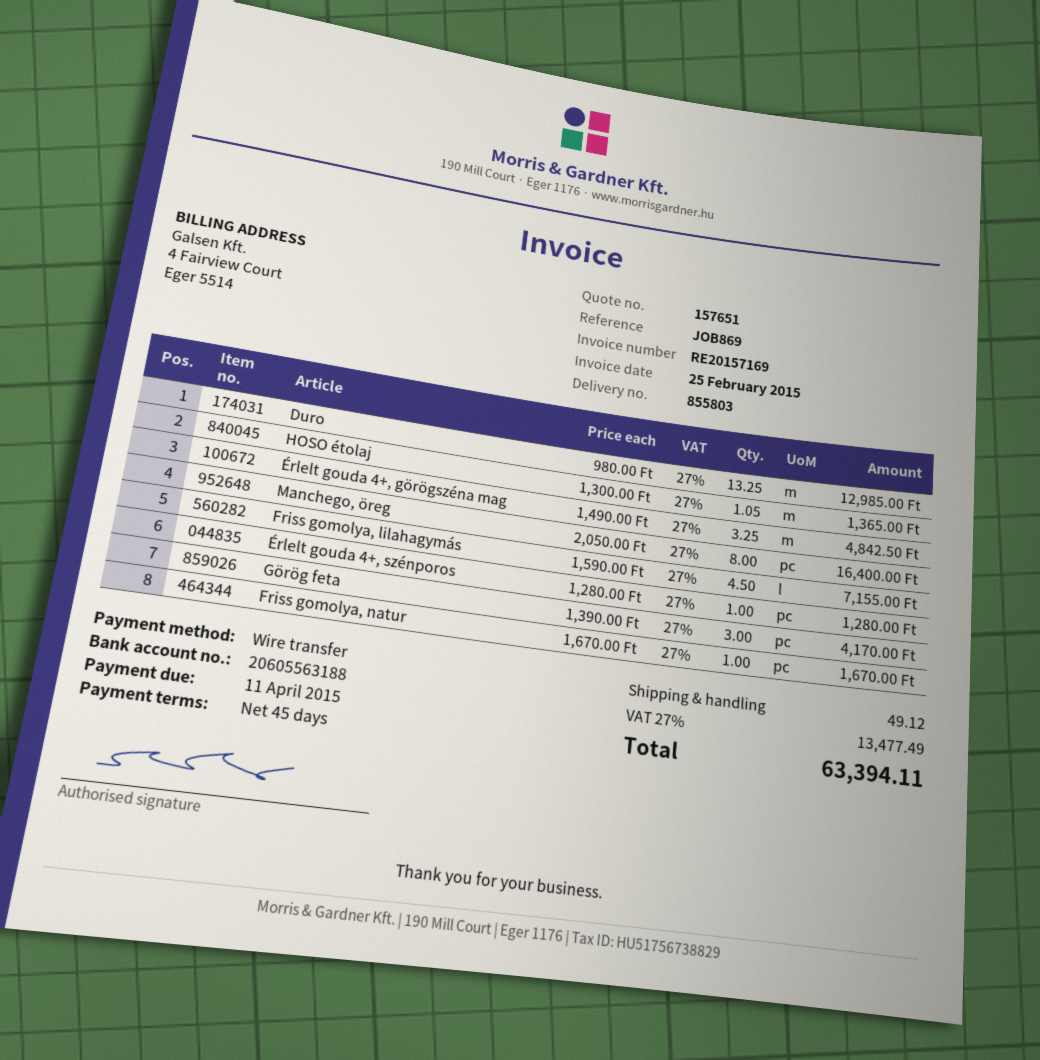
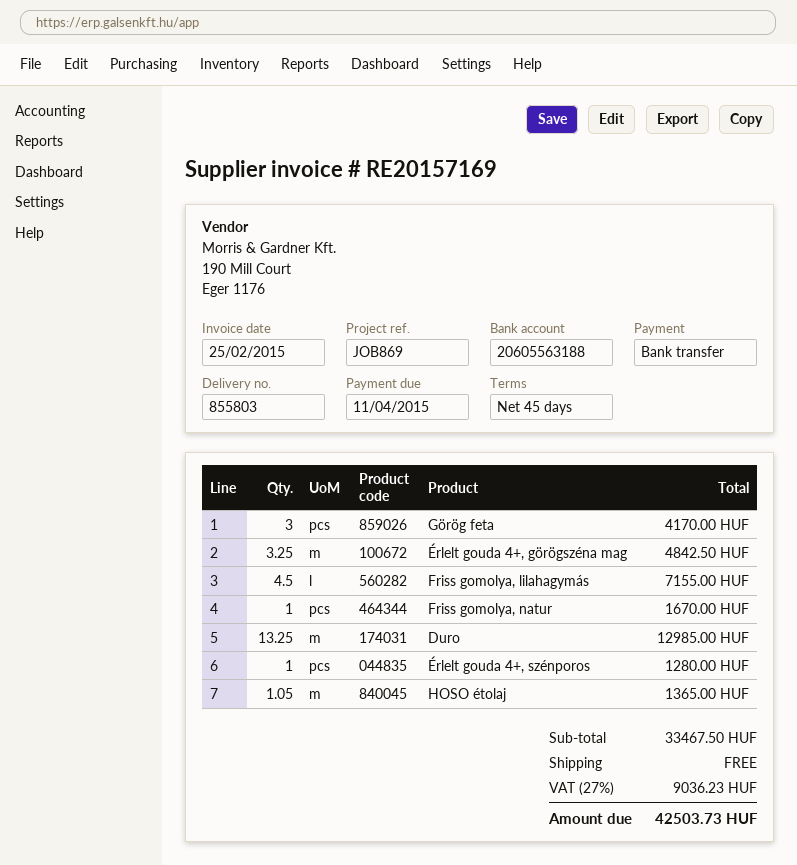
Manchego, öreg: 8 for 16400.00 -> none
shipping: 49.12 -> 0.00
tax: 27% = 13477.49 -> 27% = 9036.23
total: 63394.11 -> 42503.73

